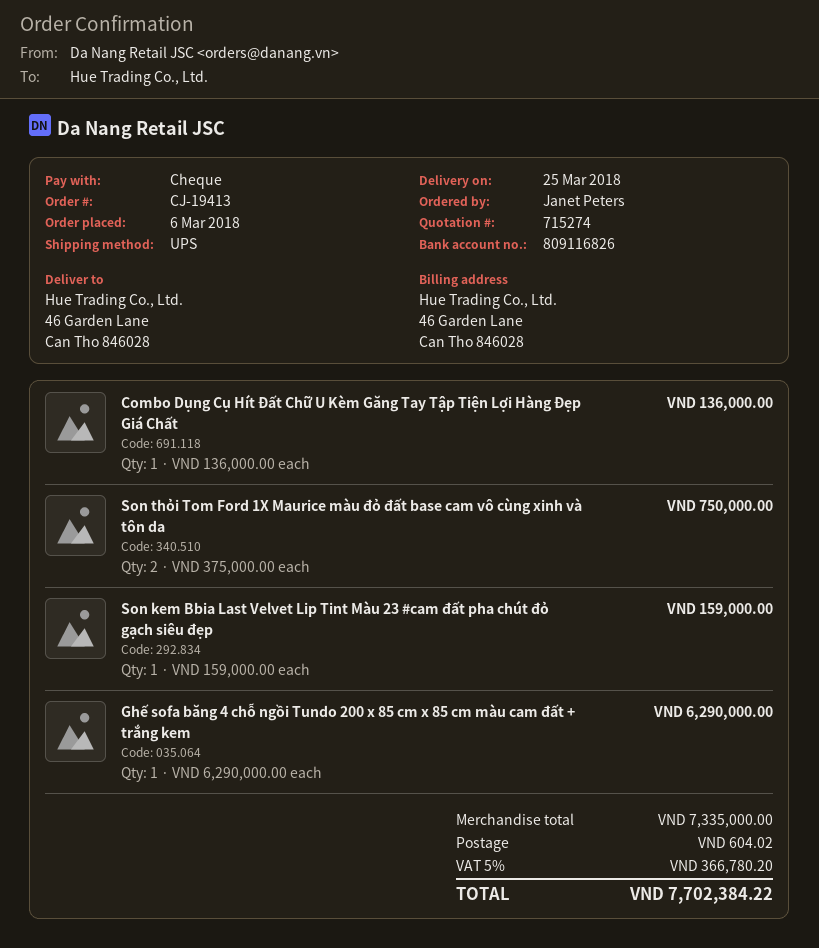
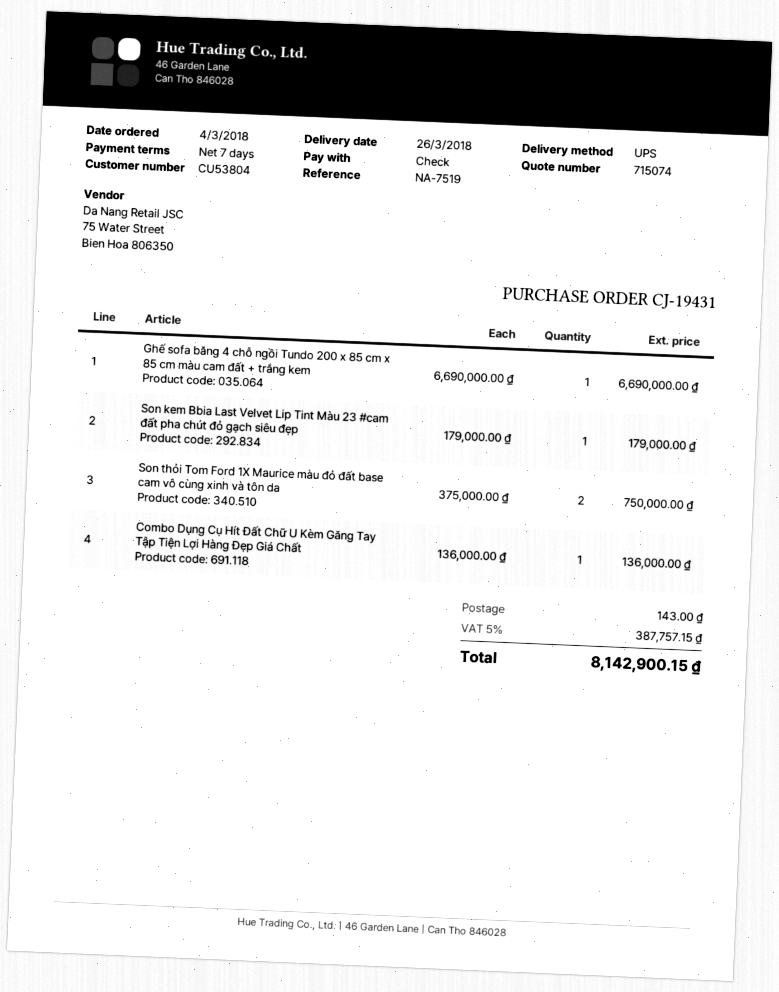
quote number: 715274 -> 715074
order number: CJ-19413 -> CJ-19431
order date: 2018-03-06 -> 2018-03-04
delivery date: 2018-03-25 -> 2018-03-26
Son kem Bbia Last Velvet Lip Tint Màu 23 #cam đất pha chút đỏ gạch siêu đẹp: 1 x 159000.00 = 159000.00 -> 1 x 179000.00 = 179000.00
Ghế sofa băng 4 chỗ ngồi Tundo 200 x 85 cm x 85 cm màu cam đất + trắng kem: 1 x 6290000.00 = 6290000.00 -> 1 x 6690000.00 = 6690000.00
shipping: 604.02 -> 143.00
tax: 5% = 366780.20 -> 5% = 387757.15
total: 7702384.22 -> 8142900.15

